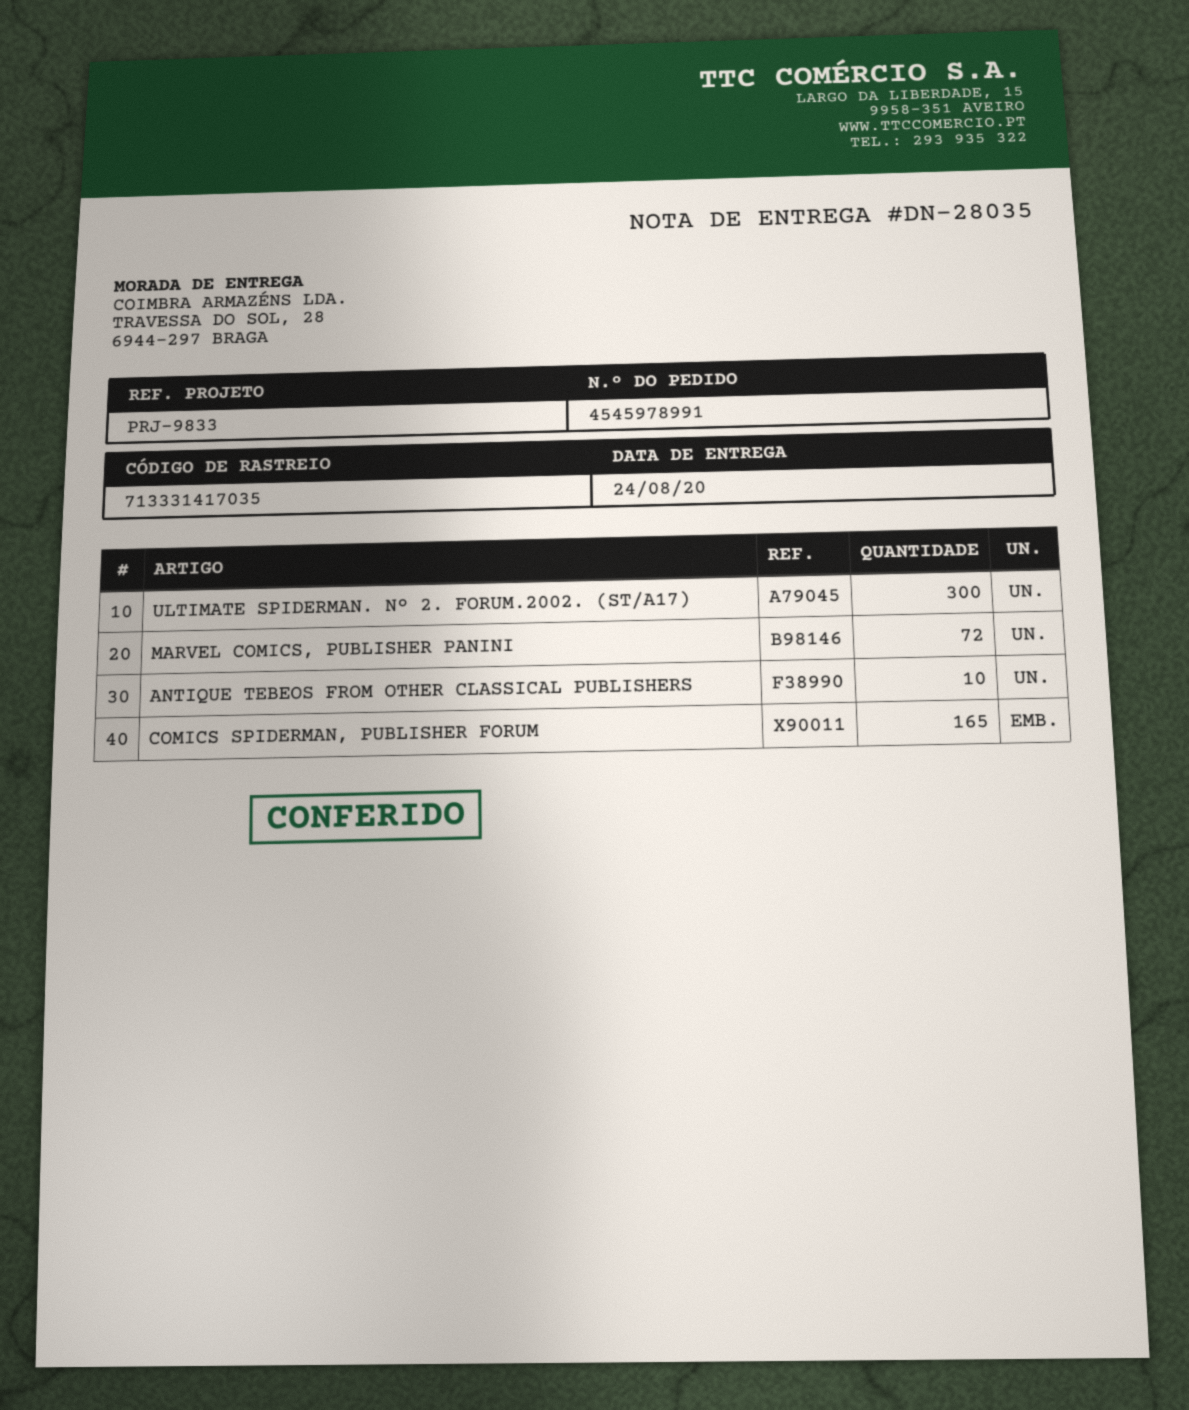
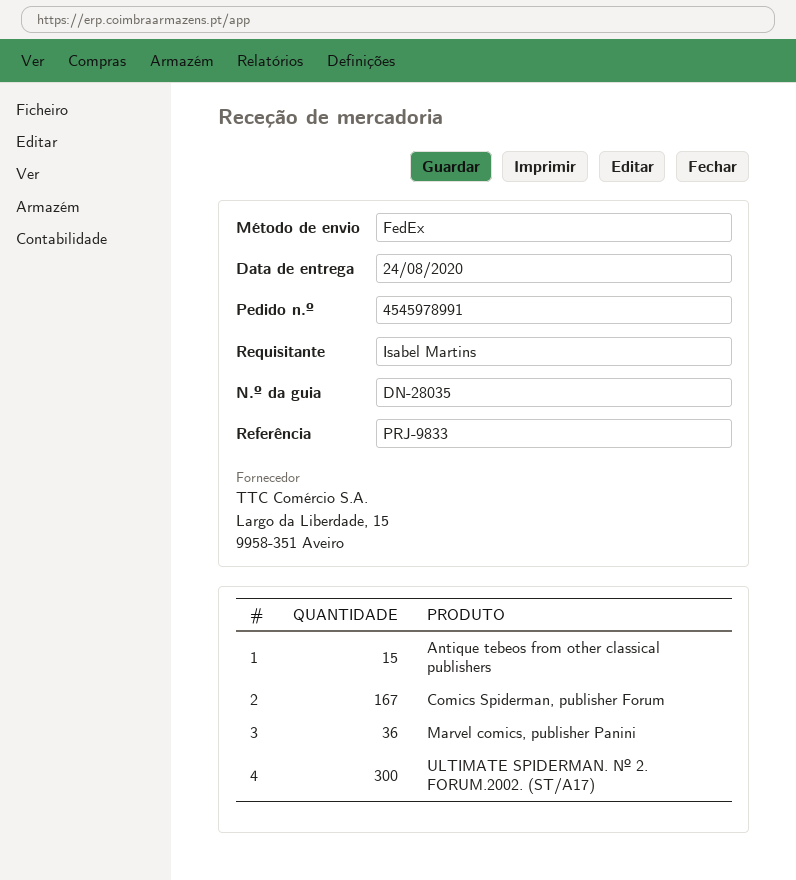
MARVEL COMICS, PUBLISHER PANINI: 72 -> 36
ANTIQUE TEBEOS FROM OTHER CLASSICAL PUBLISHERS: 10 -> 15
COMICS SPIDERMAN, PUBLISHER FORUM: 165 -> 167

